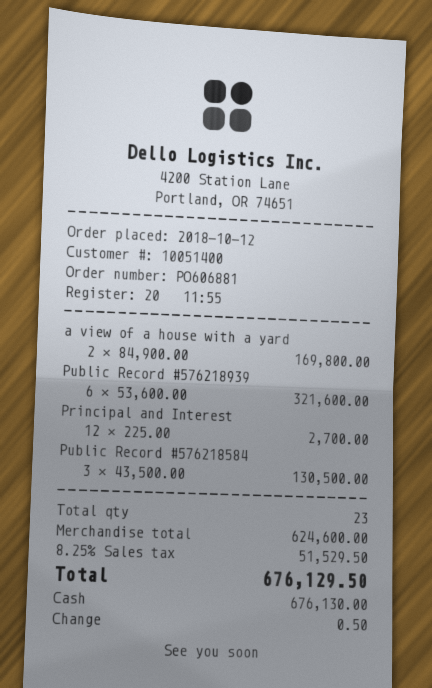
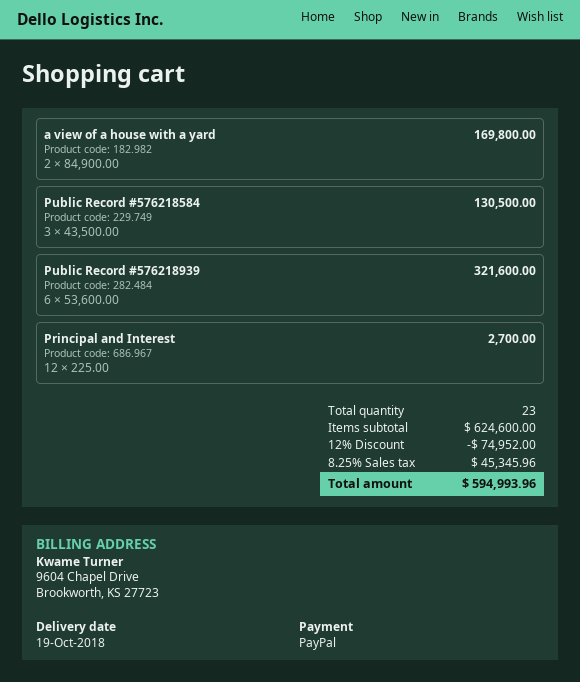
payment method: cash -> PayPal
discount: none -> 12% = 74952.00
tax: 8.25% = 51529.50 -> 8.25% = 45345.96
total: 676129.50 -> 594993.96

